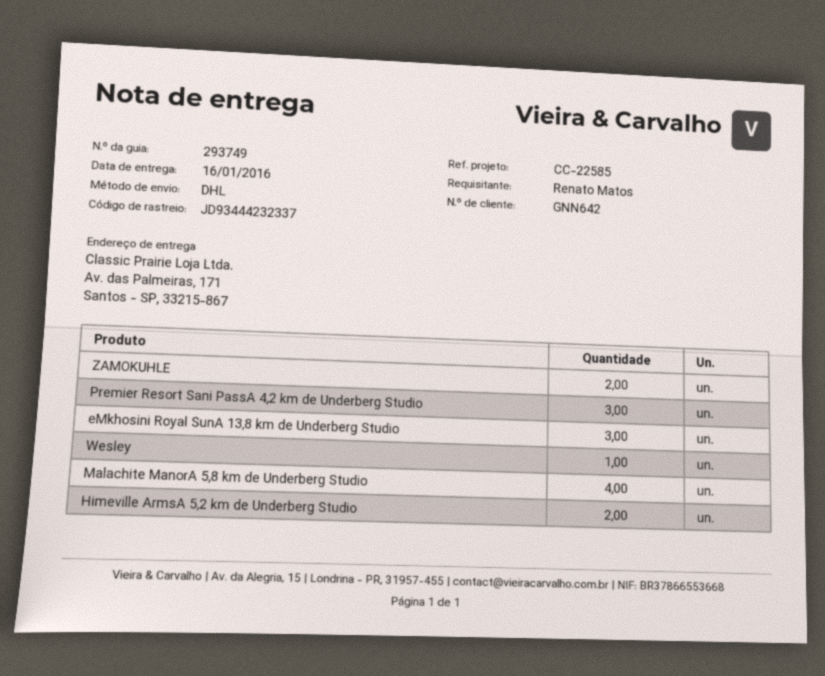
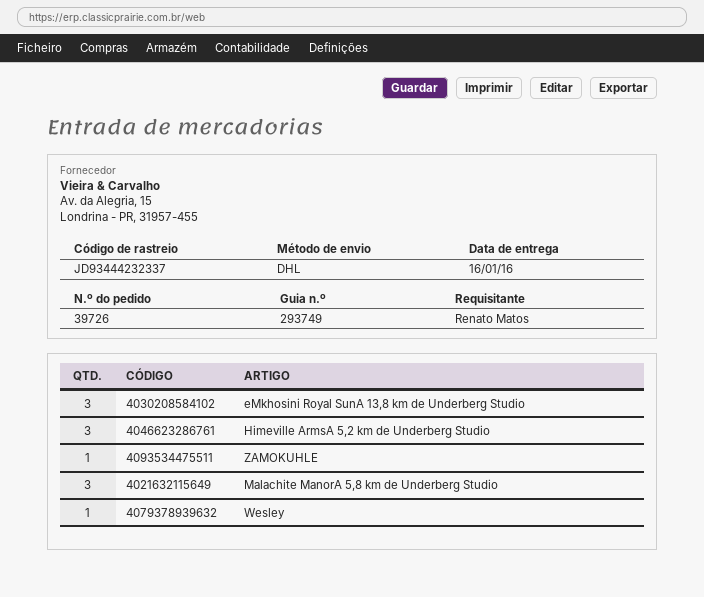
ZAMOKUHLE: 2 -> 1
Premier Resort Sani PassA 4,2 km de Underberg Studio: 3 -> none
Malachite ManorA 5,8 km de Underberg Studio: 4 -> 3
Himeville ArmsA 5,2 km de Underberg Studio: 2 -> 3

